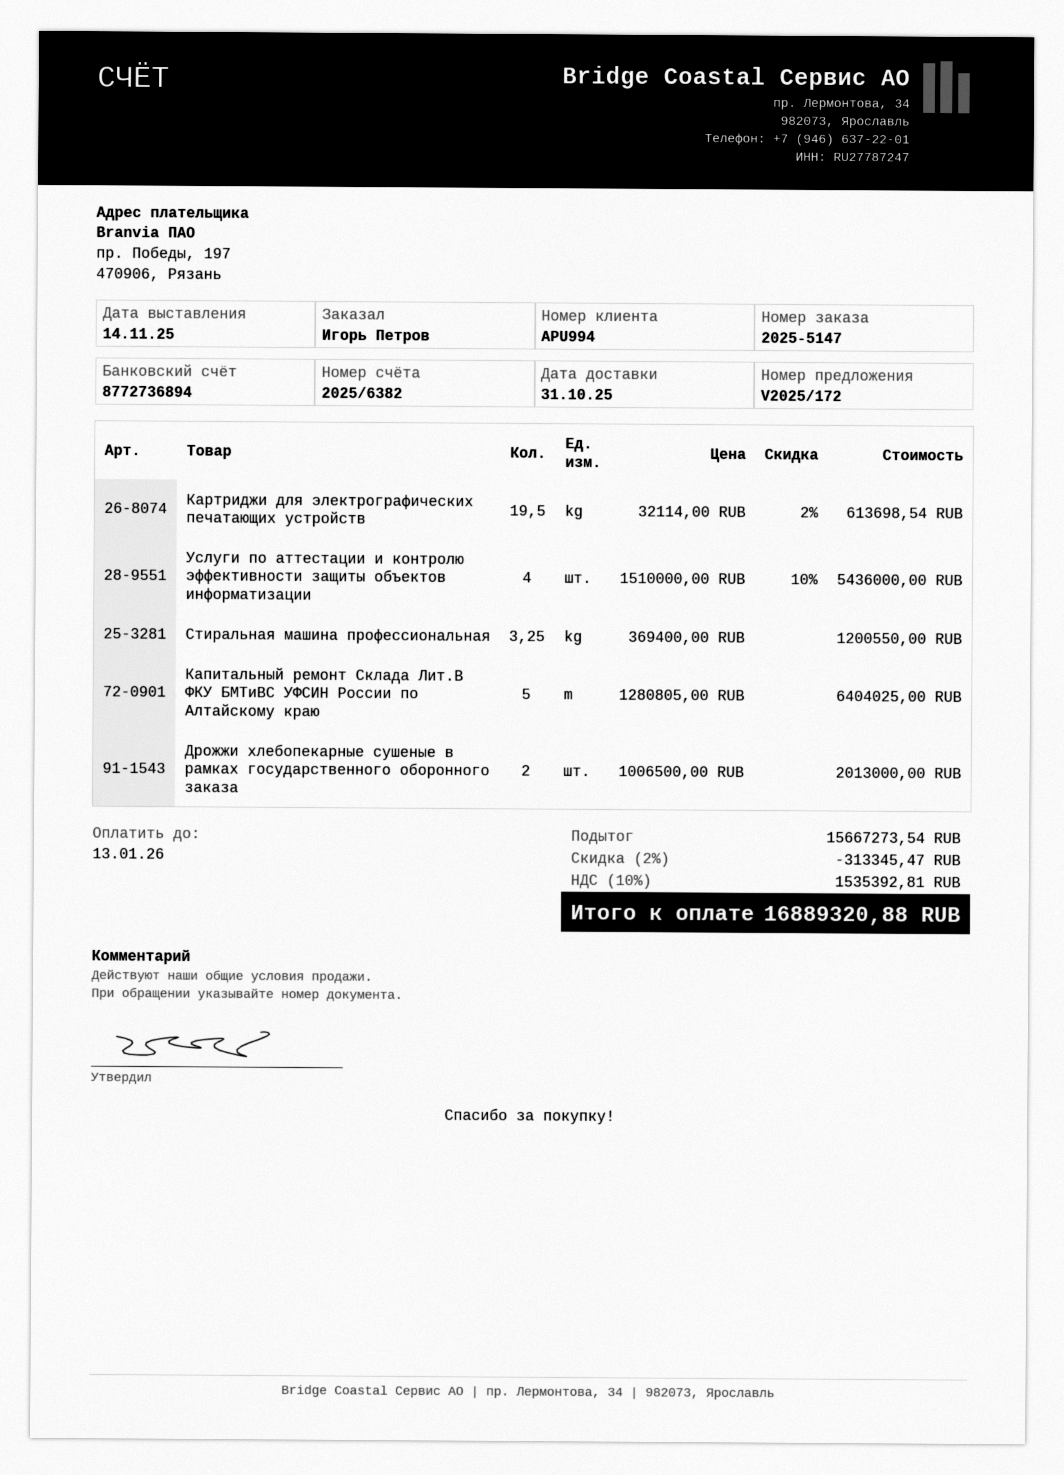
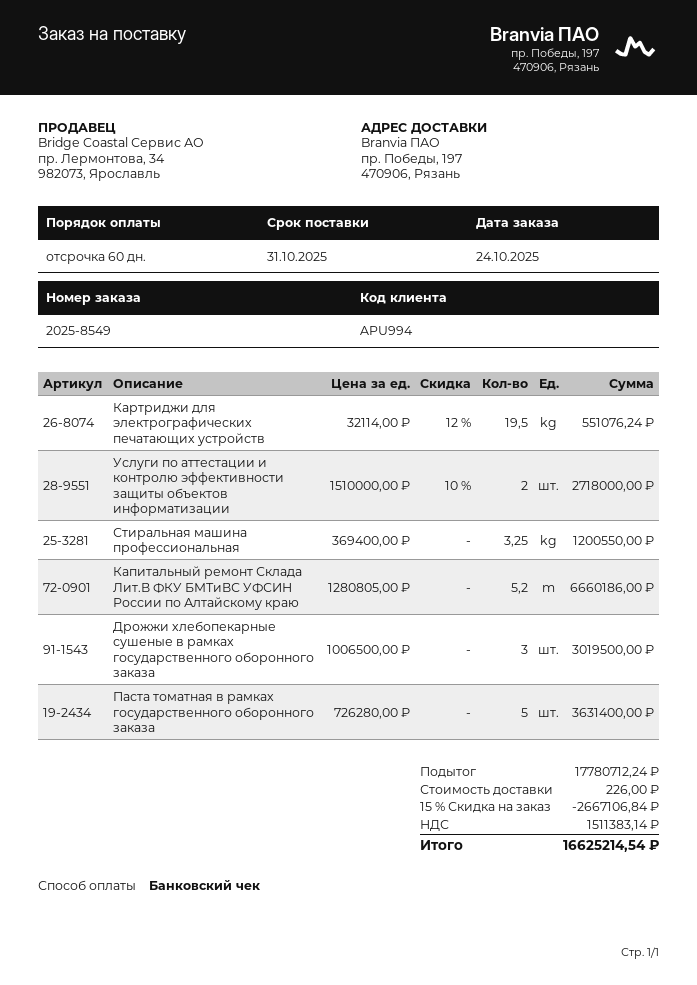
order number: 2025-5147 -> 2025-8549
Картриджи для электрографических печатающих устройств: 19.5 x 32114.00 - 2% = 613698.54 -> 19.5 x 32114.00 - 12% = 551076.24
Услуги по аттестации и контролю эффективности защиты объектов информатизации: 4 x 1510000.00 - 10% = 5436000.00 -> 2 x 1510000.00 - 10% = 2718000.00
Капитальный ремонт Склада Лит.В ФКУ БМТиВС УФСИН России по Алтайскому краю: 5 x 1280805.00 = 6404025.00 -> 5.2 x 1280805.00 = 6660186.00
Дрожжи хлебопекарные сушеные в рамках государственного оборонного заказа: 2 x 1006500.00 = 2013000.00 -> 3 x 1006500.00 = 3019500.00
Паста томатная в рамках государственного оборонного заказа: none -> 5 x 726280.00 = 3631400.00
subtotal: 15667273.54 -> 17780712.24
discount: 2% = 313345.47 -> 15% = 2667106.84
shipping: none -> 226.00
tax: 1535392.81 -> 1511383.14
total: 16889320.88 -> 16625214.54

